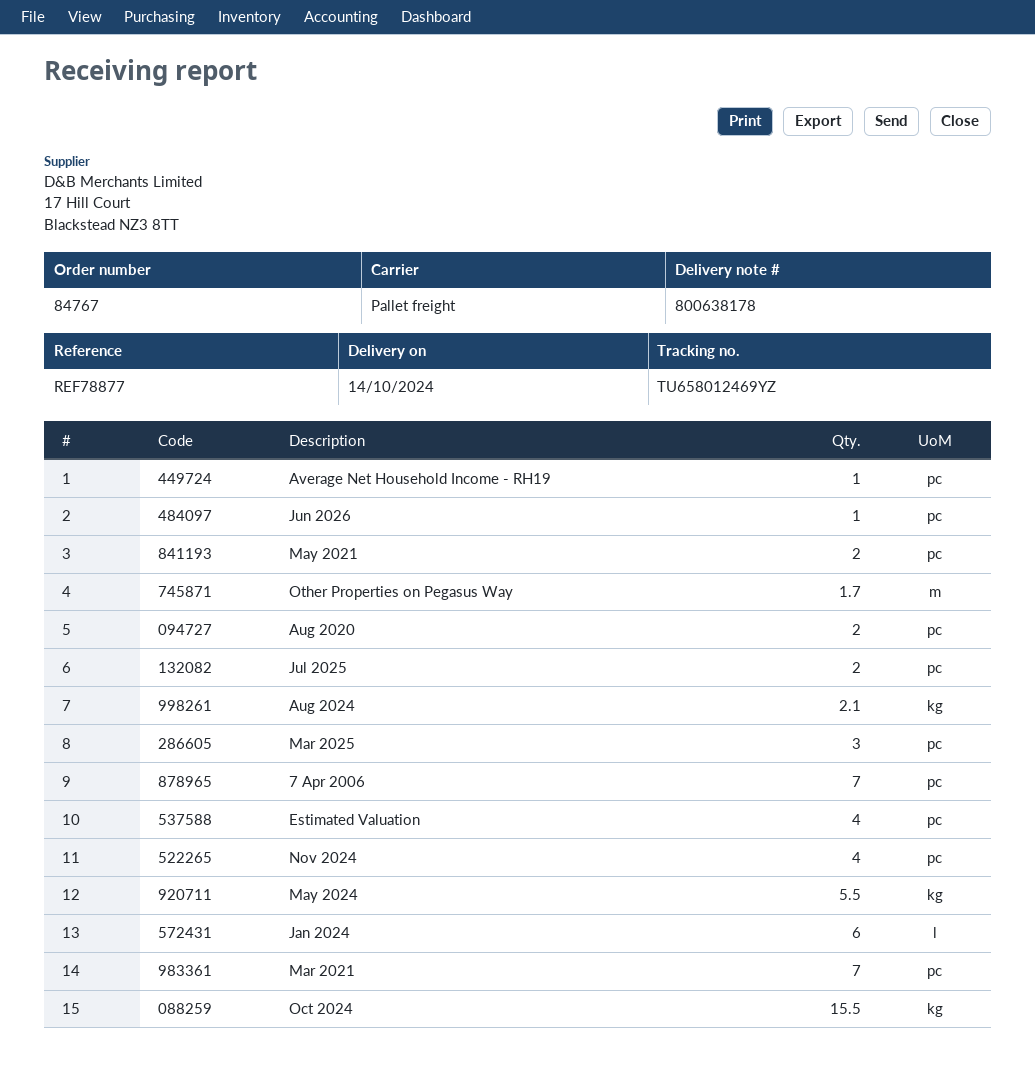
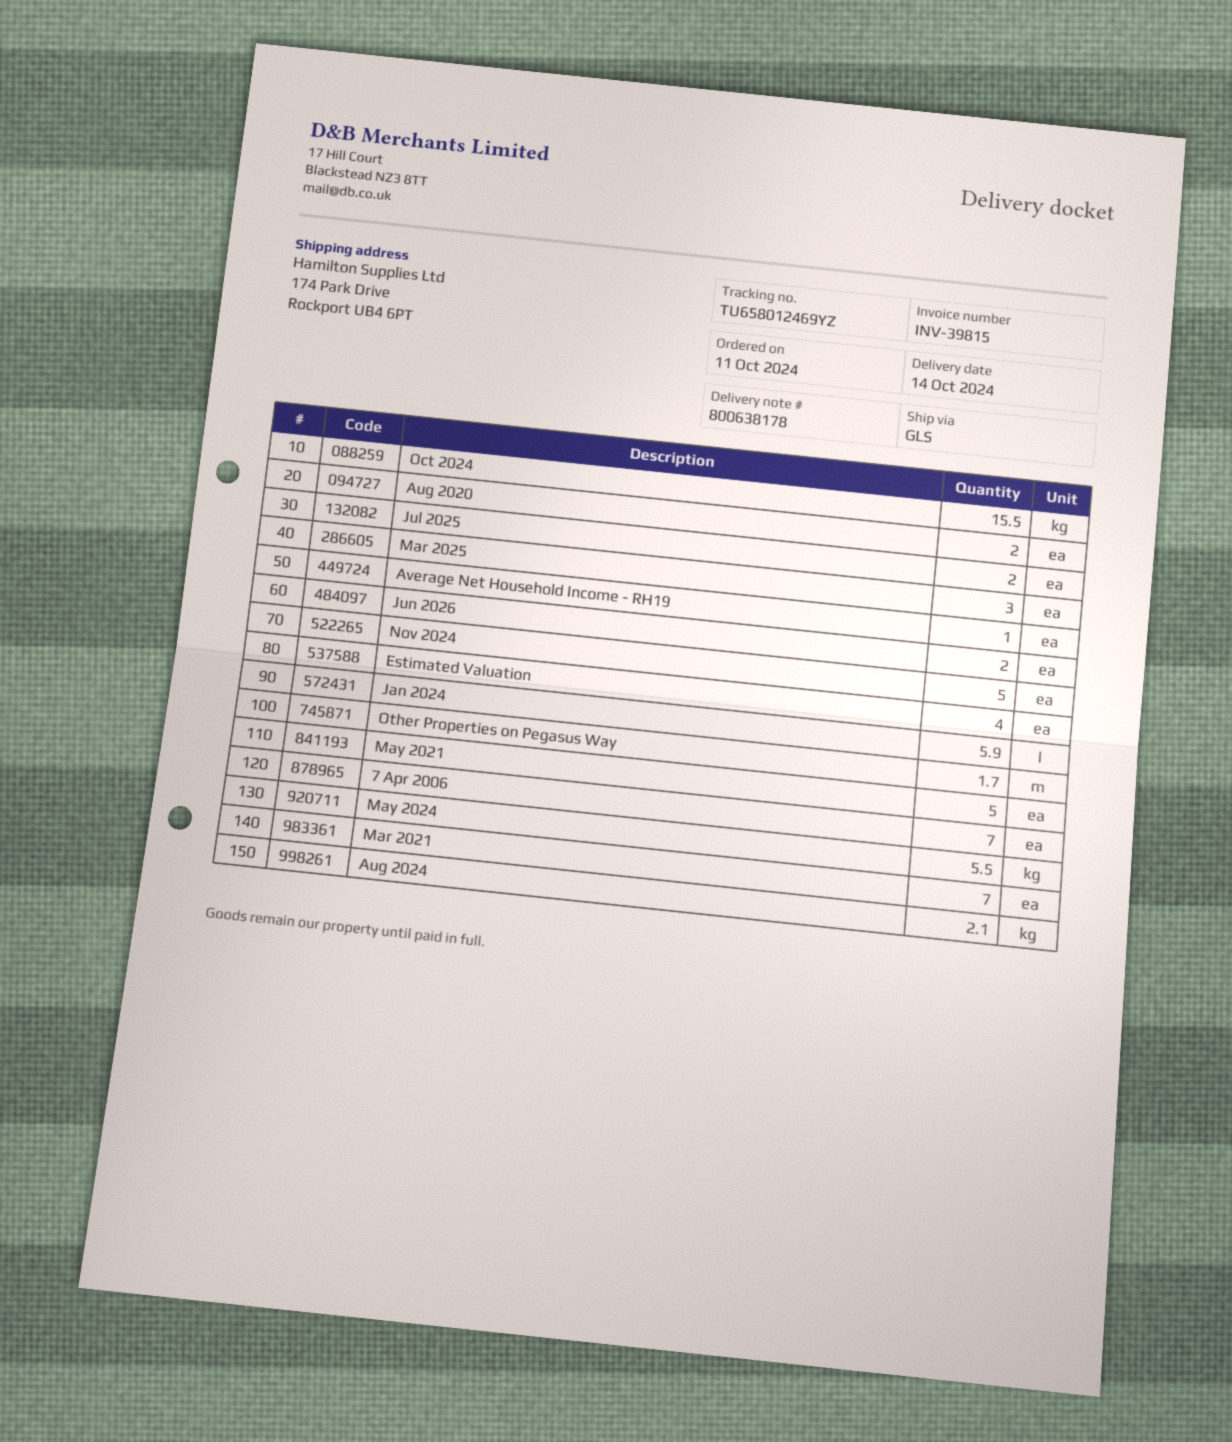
shipping method: pallet freight -> GLS
Jun 2026: 1 -> 2
May 2021: 2 -> 5
Nov 2024: 4 -> 5
Jan 2024: 6 -> 5.9

